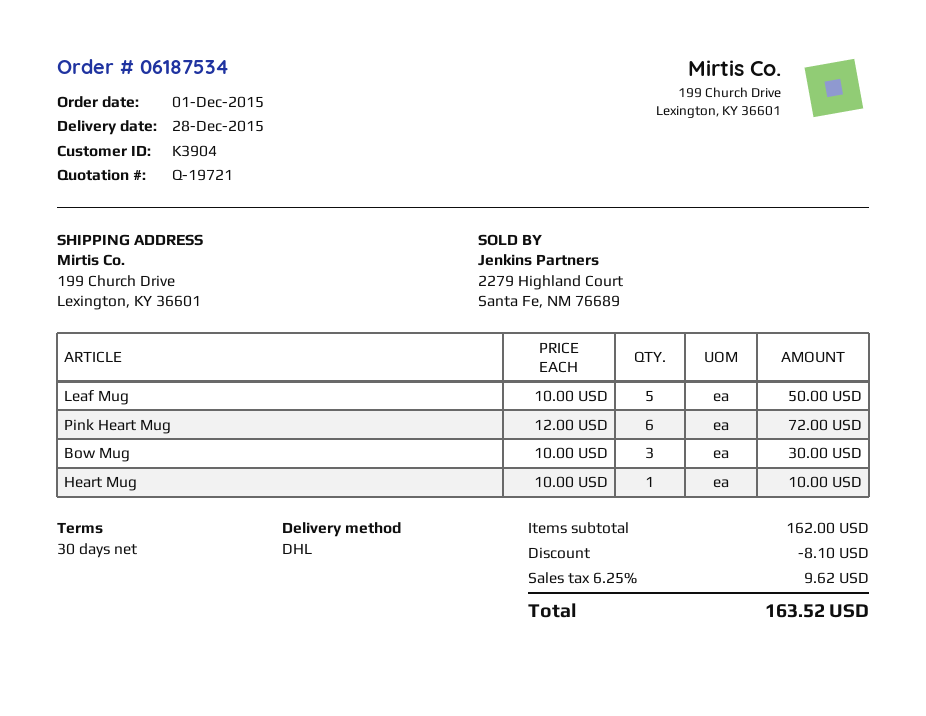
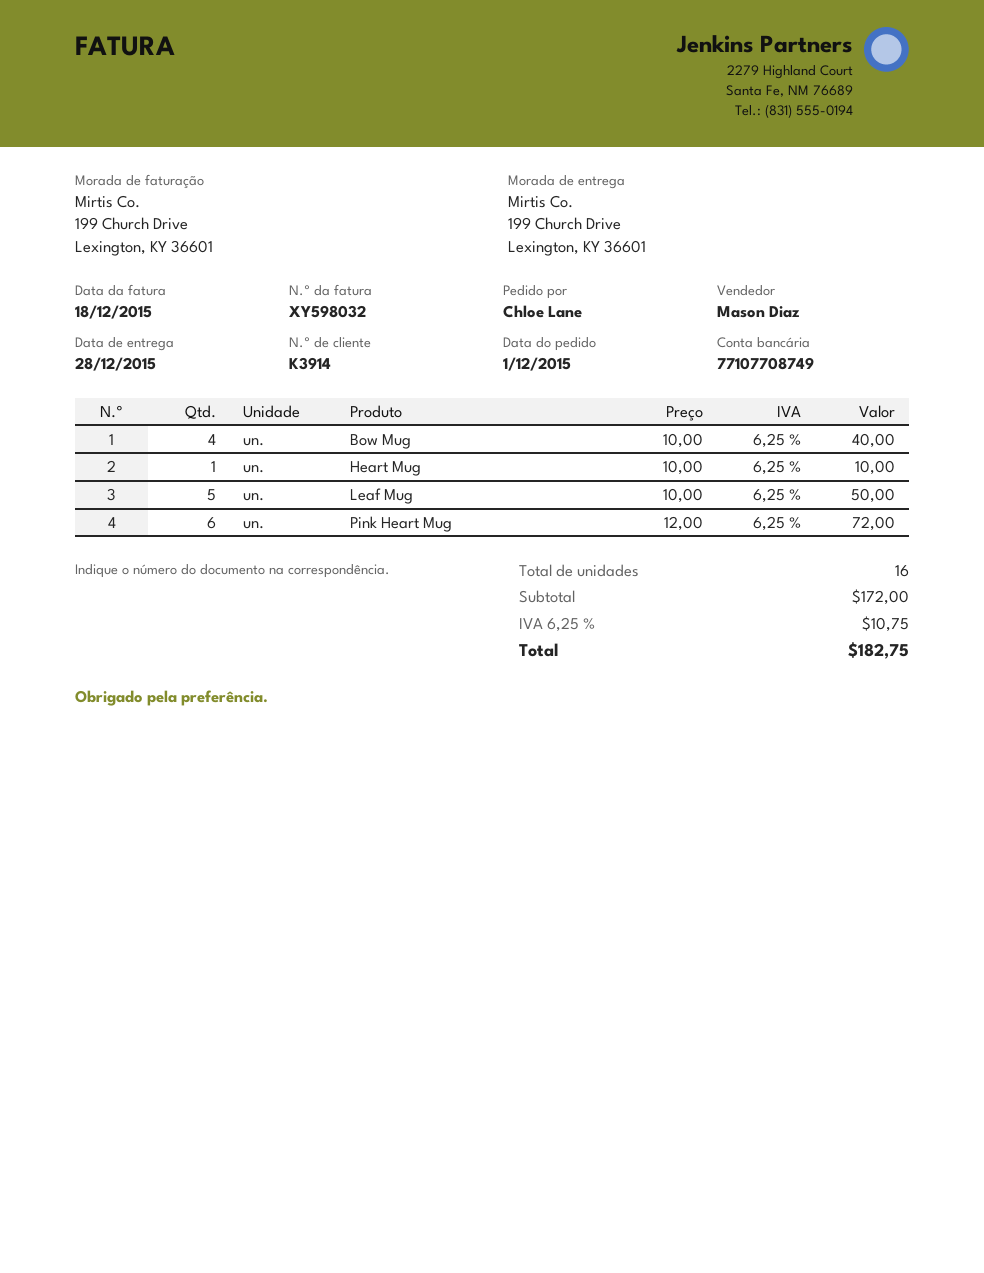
customer number: K3904 -> K3914
Bow Mug: 3 x 10.00 = 30.00 -> 4 x 10.00 = 40.00
subtotal: 162.00 -> 172.00
discount: 8.10 -> none
tax: 6.25% = 9.62 -> 6.25% = 10.75
total: 163.52 -> 182.75

